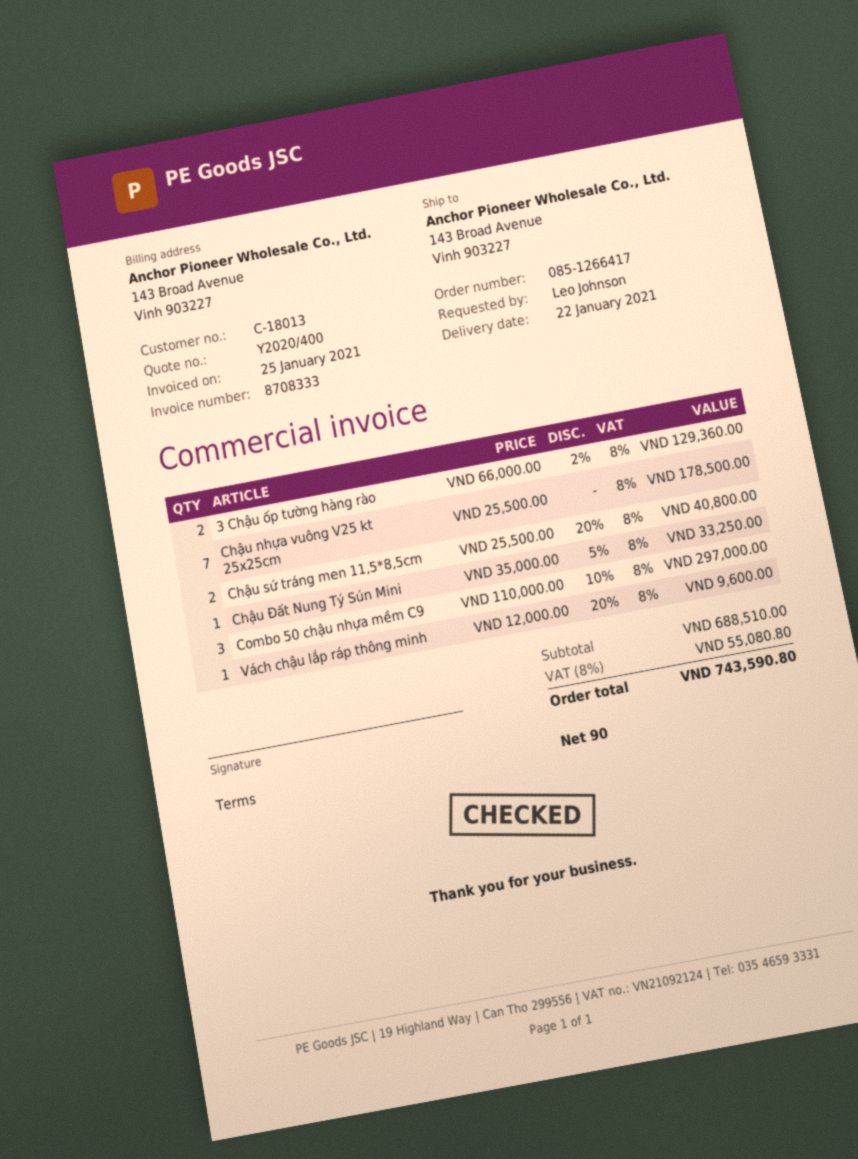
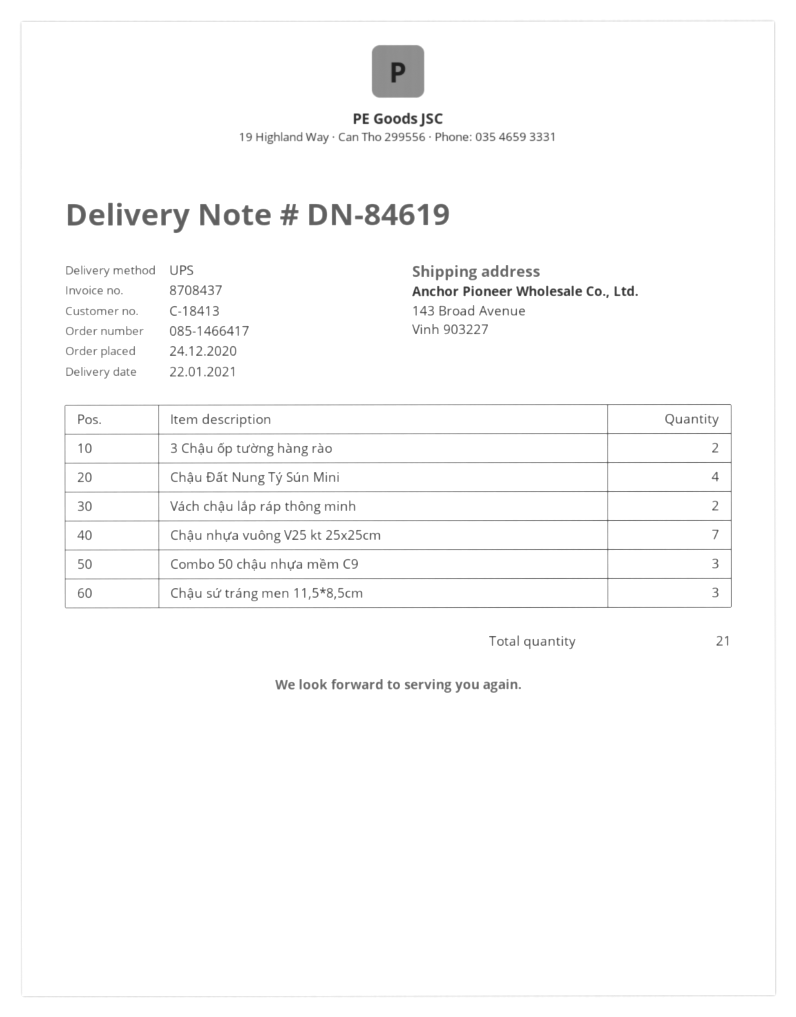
order number: 085-1266417 -> 085-1466417
invoice number: 8708333 -> 8708437
customer number: C-18013 -> C-18413
Chậu sứ tráng men 11,5*8,5cm: 2 -> 3
Chậu Đất Nung Tý Sún Mini: 1 -> 4
Vách chậu lắp ráp thông minh: 1 -> 2

